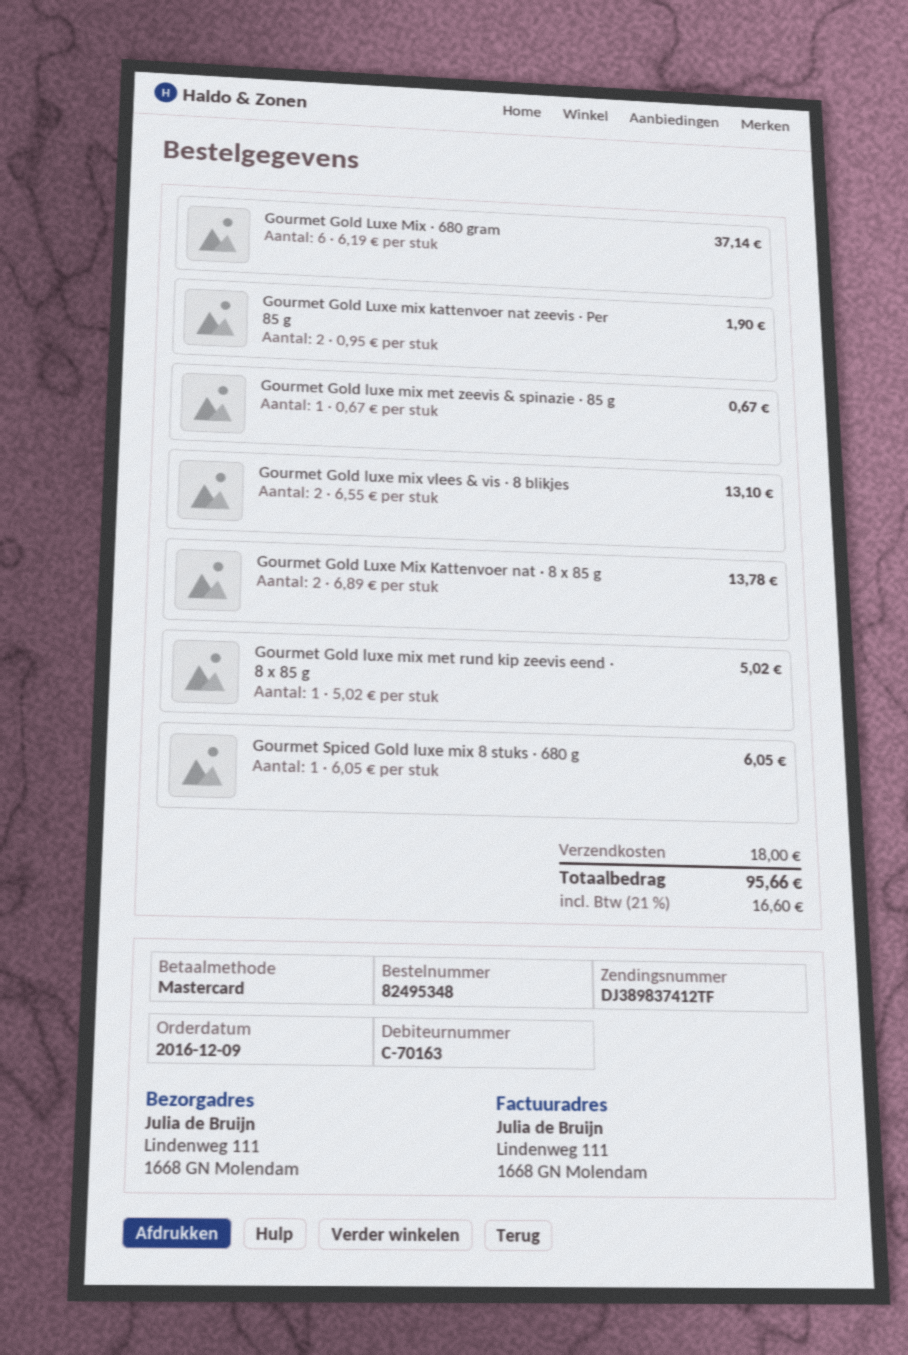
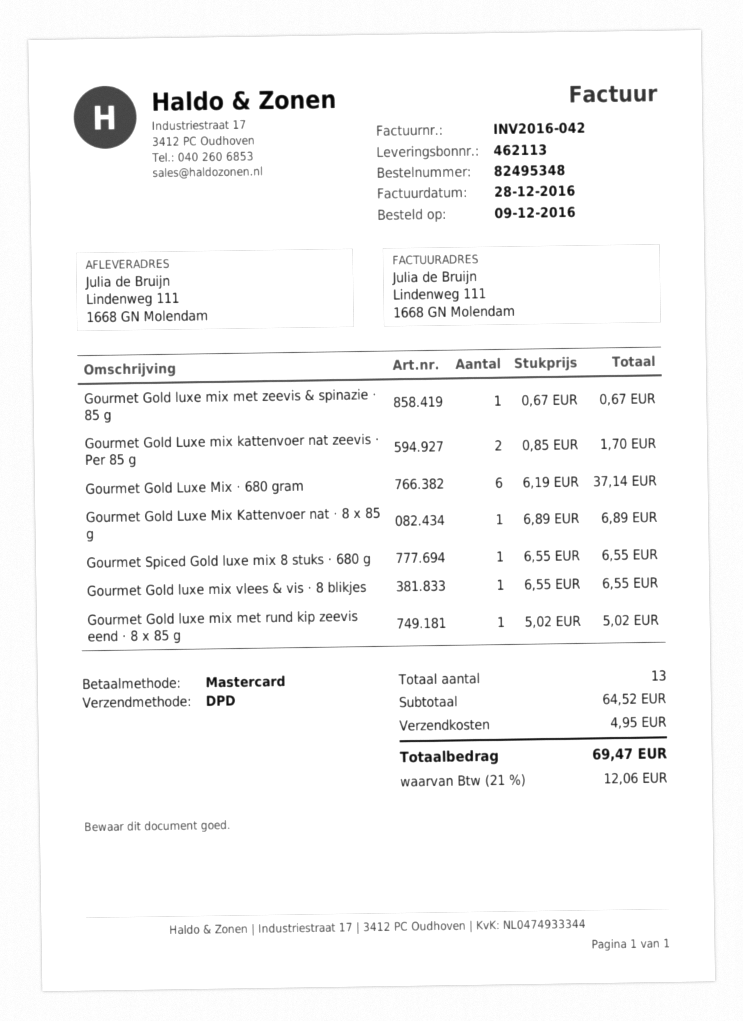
Gourmet Gold Luxe mix kattenvoer nat zeevis · Per 85 g: 2 x 0.95 = 1.90 -> 2 x 0.85 = 1.70
Gourmet Gold luxe mix vlees & vis · 8 blikjes: 2 x 6.55 = 13.10 -> 1 x 6.55 = 6.55
Gourmet Gold Luxe Mix Kattenvoer nat · 8 x 85 g: 2 x 6.89 = 13.78 -> 1 x 6.89 = 6.89
Gourmet Spiced Gold luxe mix 8 stuks · 680 g: 1 x 6.05 = 6.05 -> 1 x 6.55 = 6.55
shipping: 18.00 -> 4.95
tax: 21% = 16.60 -> 21% = 12.06
total: 95.66 -> 69.47

